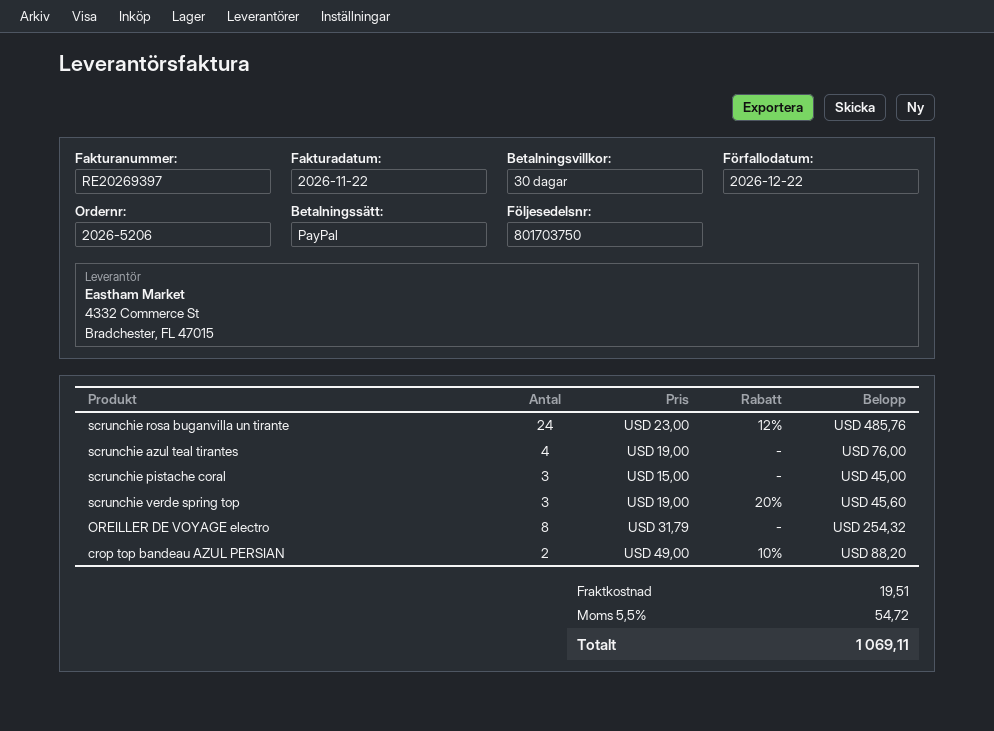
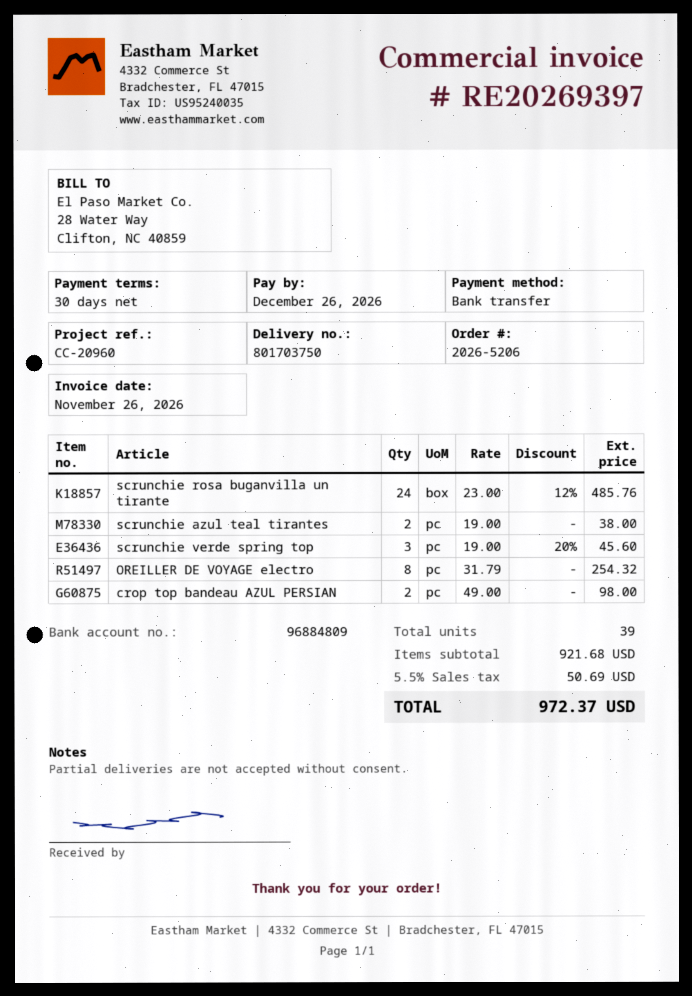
invoice date: 2026-11-22 -> 2026-11-26
due date: 2026-12-22 -> 2026-12-26
payment method: PayPal -> bank transfer
scrunchie azul teal tirantes: 4 x 19.00 = 76.00 -> 2 x 19.00 = 38.00
scrunchie pistache coral: 3 x 15.00 = 45.00 -> none
crop top bandeau AZUL PERSIAN: 2 x 49.00 - 10% = 88.20 -> 2 x 49.00 = 98.00
shipping: 19.51 -> none
tax: 5.5% = 54.72 -> 5.5% = 50.69
total: 1069.11 -> 972.37

